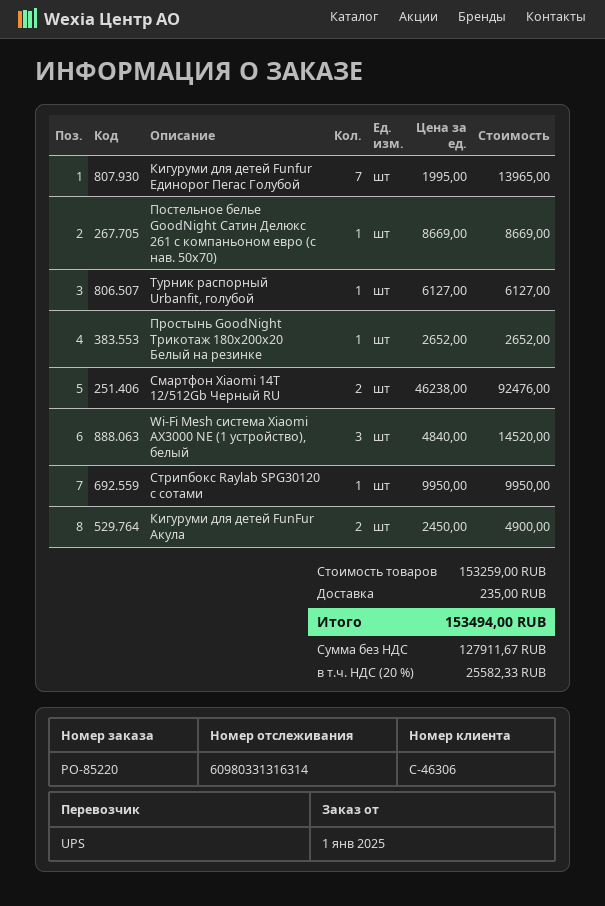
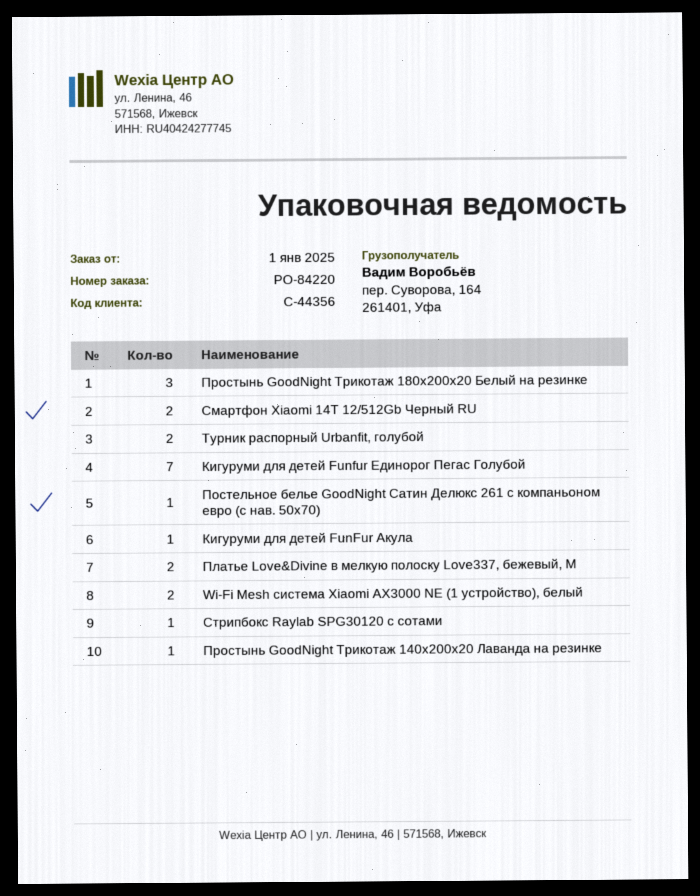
order number: PO-85220 -> PO-84220
customer number: C-46306 -> C-44356
Турник распорный Urbanfit, голубой: 1 -> 2
Простынь GoodNight Трикотаж 180х200х20 Белый на резинке: 1 -> 3
Wi-Fi Mesh система Xiaomi AX3000 NE (1 устройство), белый: 3 -> 2
Кигуруми для детей FunFur Акула: 2 -> 1
Платье Love&Divine в мелкую полоску Love337, бежевый, M: none -> 2
Простынь GoodNight Трикотаж 140х200х20 Лаванда на резинке: none -> 1

